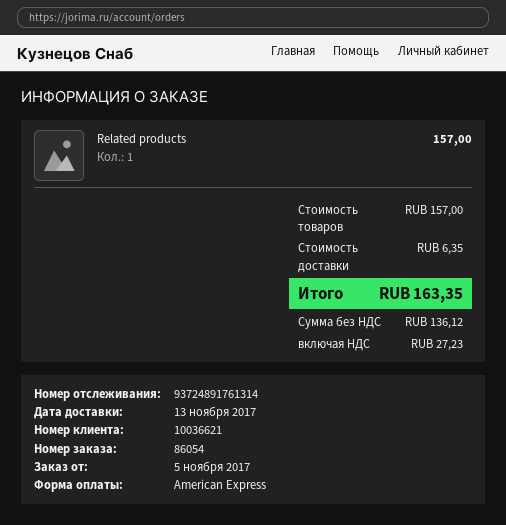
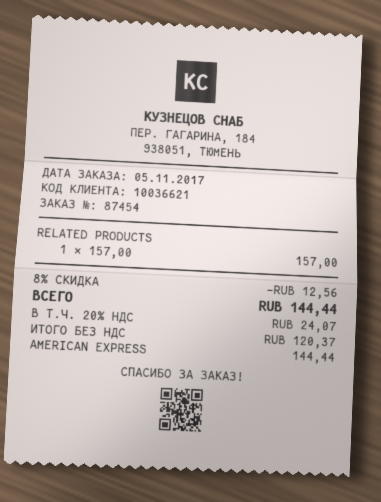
order number: 86054 -> 87454
discount: none -> 8% = 12.56
shipping: 6.35 -> none
net: 136.12 -> 120.37
tax: 27.23 -> 24.07
total: 163.35 -> 144.44

